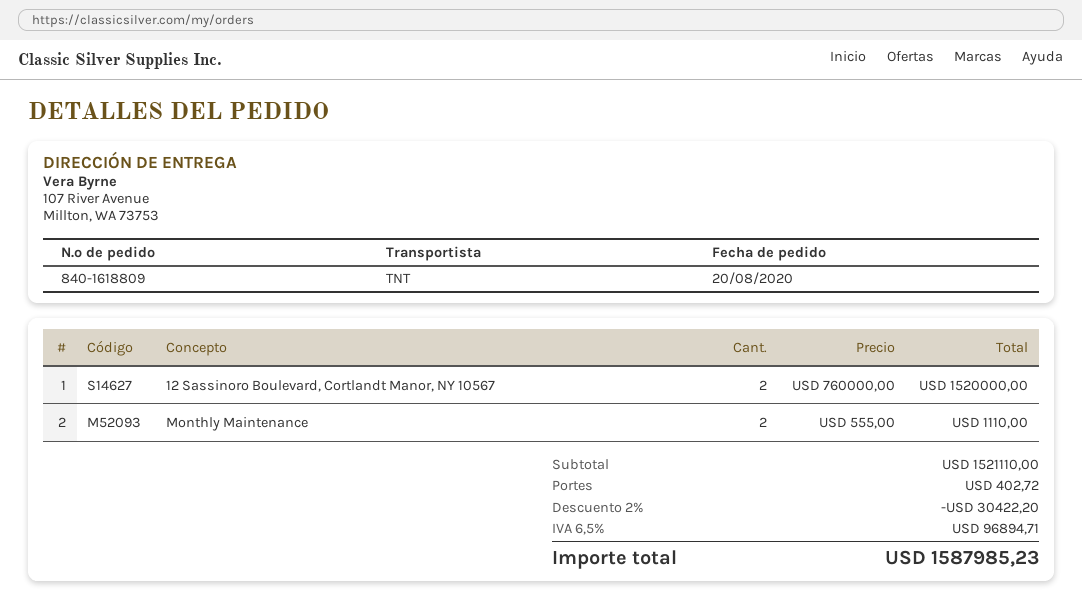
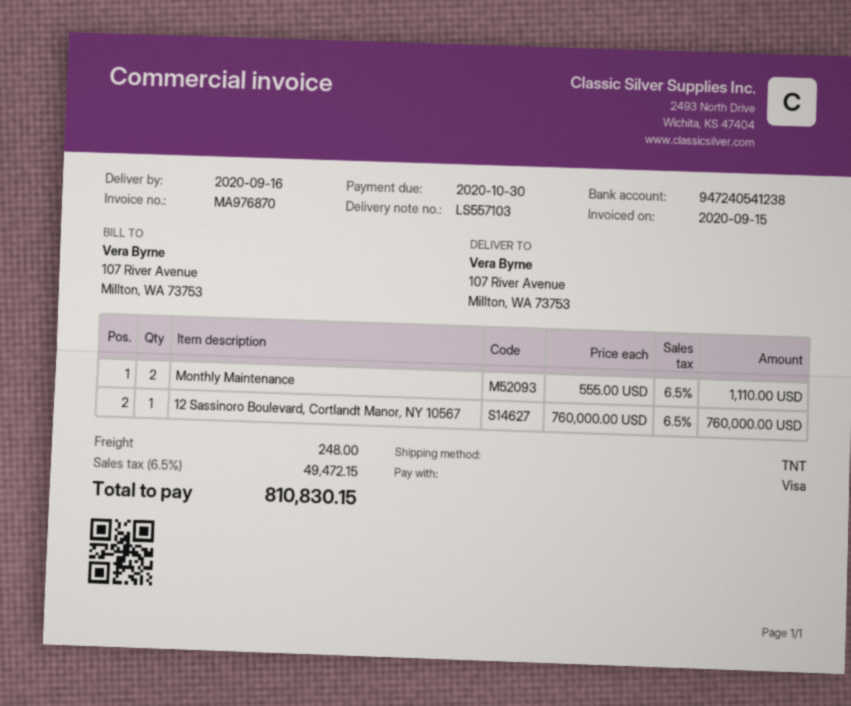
12 Sassinoro Boulevard, Cortlandt Manor, NY 10567: 2 x 760000.00 = 1520000.00 -> 1 x 760000.00 = 760000.00
discount: 2% = 30422.20 -> none
shipping: 402.72 -> 248.00
tax: 6.5% = 96894.71 -> 6.5% = 49472.15
total: 1587985.23 -> 810830.15

